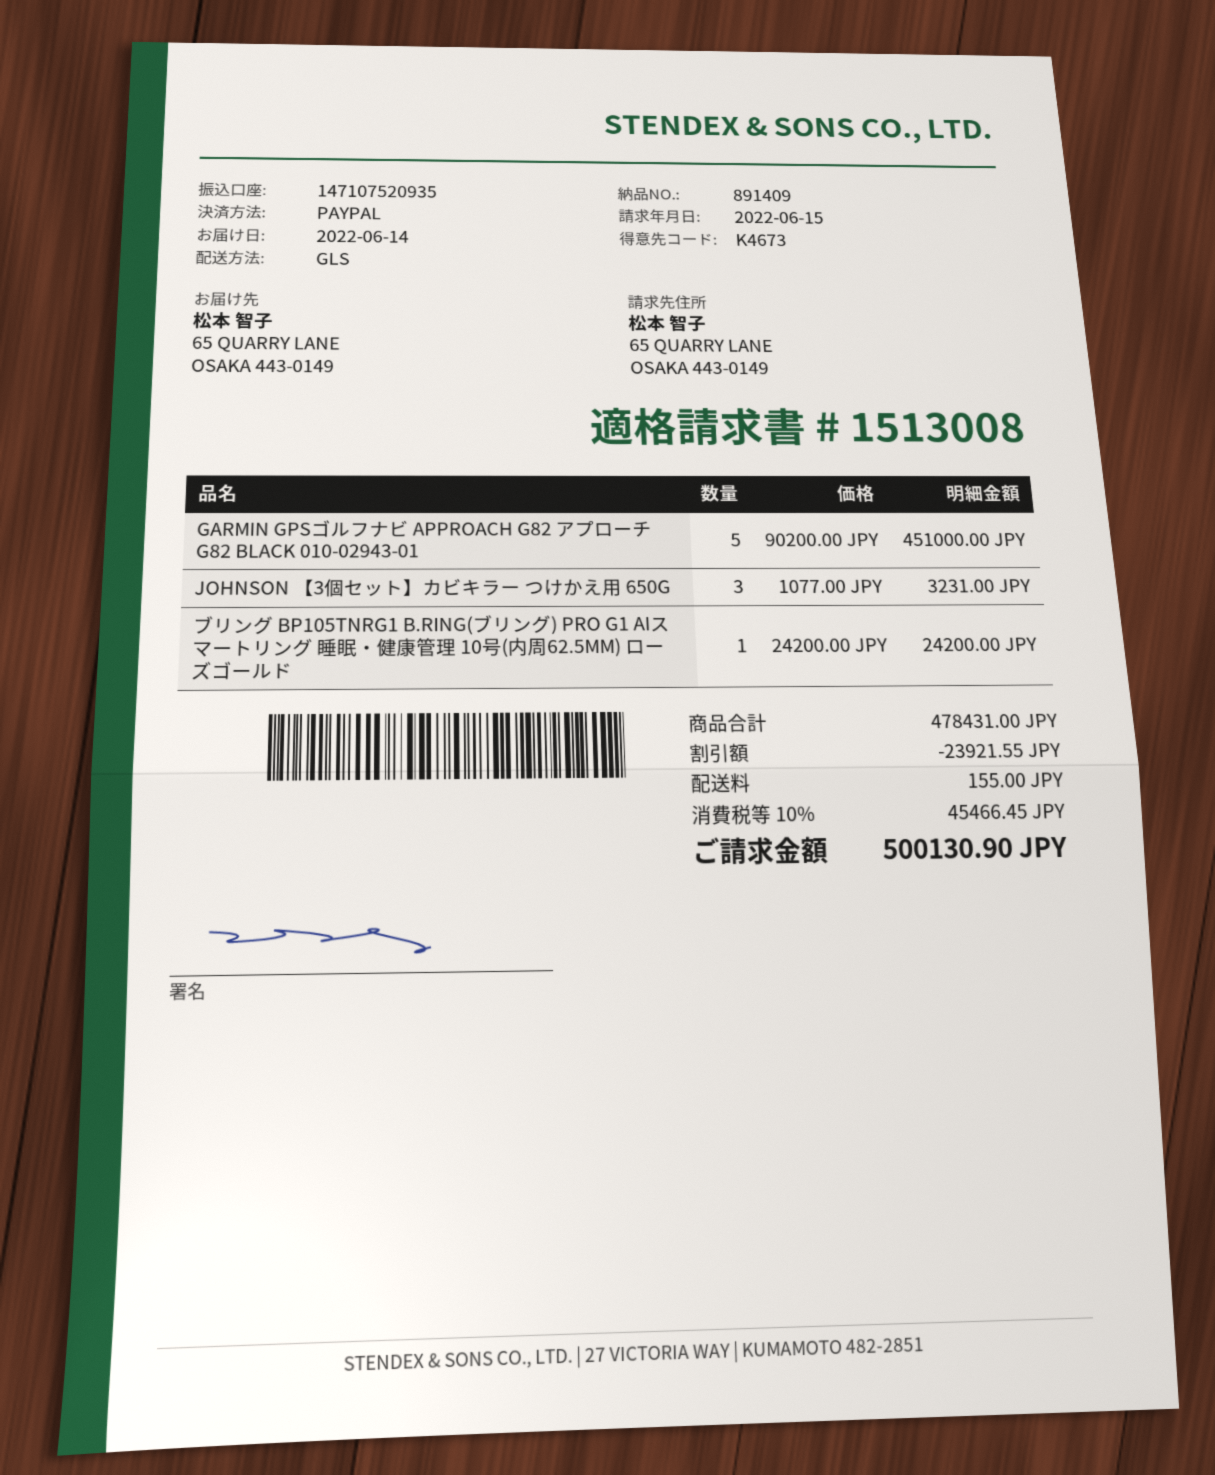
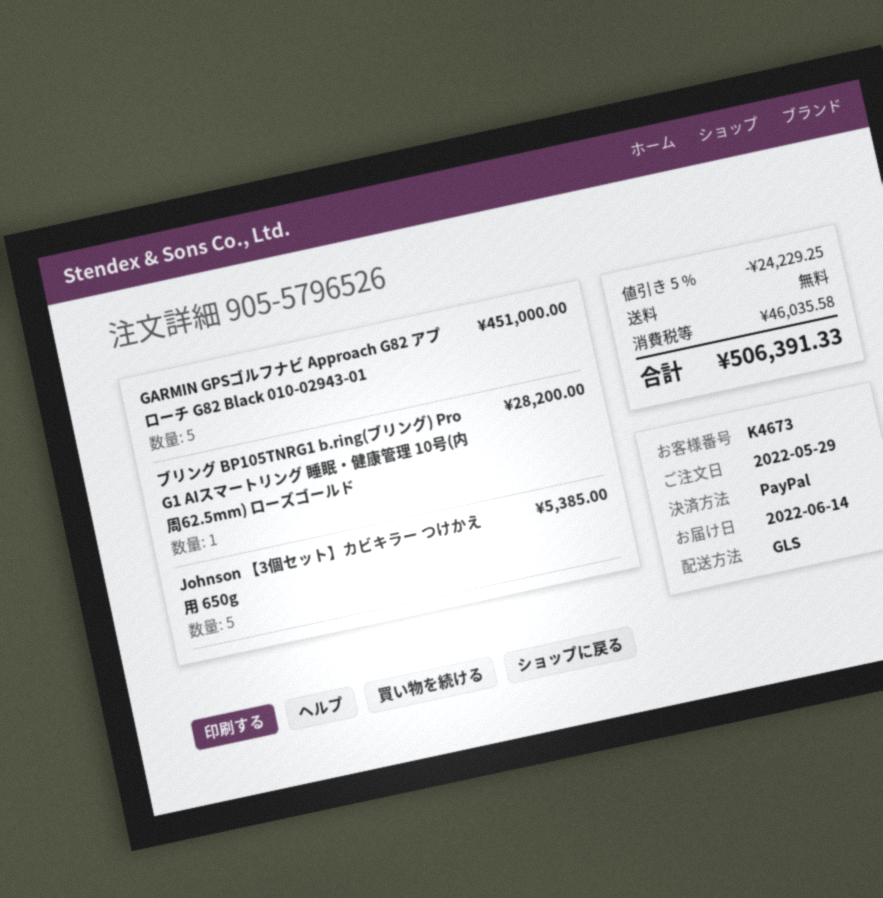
JOHNSON 【3個セット】カビキラー つけかえ用 650G: 3 for 3231.00 -> 5 for 5385.00
ブリング BP105TNRG1 B.RING(ブリング) PRO G1 AIスマートリング 睡眠・健康管理 10号(内周62.5MM) ローズゴールド: 1 for 24200.00 -> 1 for 28200.00
discount: 23921.55 -> 24229.25
shipping: 155.00 -> 0.00
tax: 45466.45 -> 46035.58
total: 500130.90 -> 506391.33

